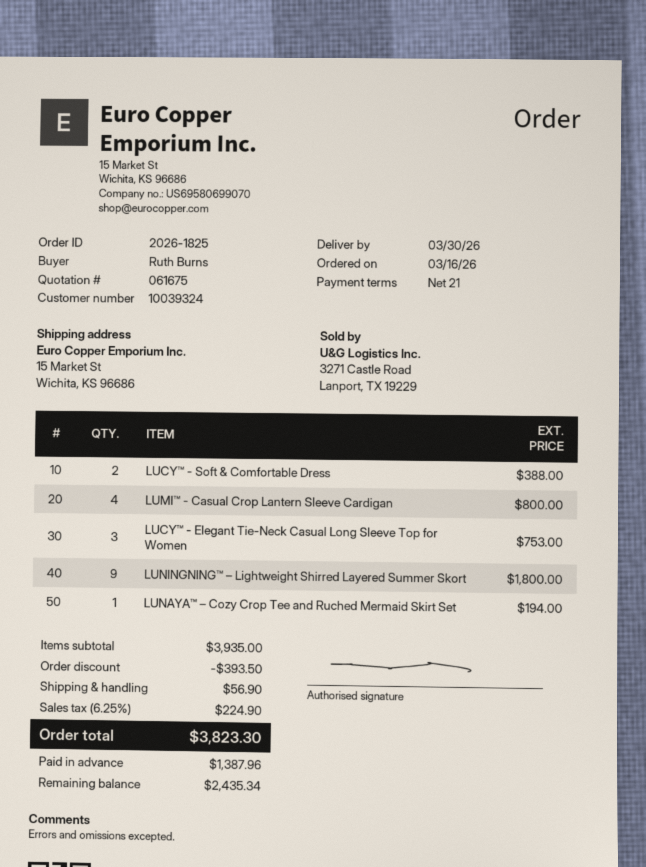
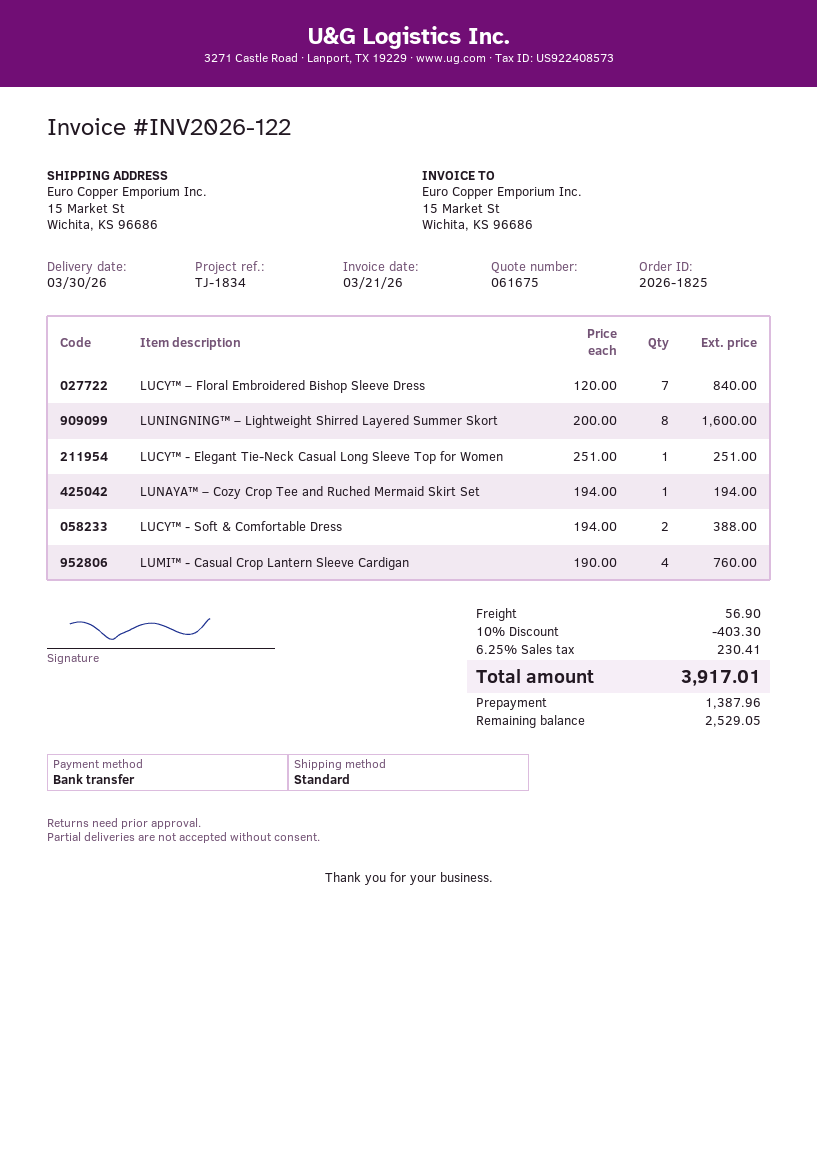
LUMI™ - Casual Crop Lantern Sleeve Cardigan: 4 for 800.00 -> 4 for 760.00
LUCY™ - Elegant Tie-Neck Casual Long Sleeve Top for Women: 3 for 753.00 -> 1 for 251.00
LUNINGNING™ – Lightweight Shirred Layered Summer Skort: 9 for 1800.00 -> 8 for 1600.00
LUCY™ – Floral Embroidered Bishop Sleeve Dress: none -> 7 for 840.00
discount: 393.50 -> 403.30
tax: 6.25% = 224.90 -> 6.25% = 230.41
total: 3823.30 -> 3917.01
balance: 2435.34 -> 2529.05

